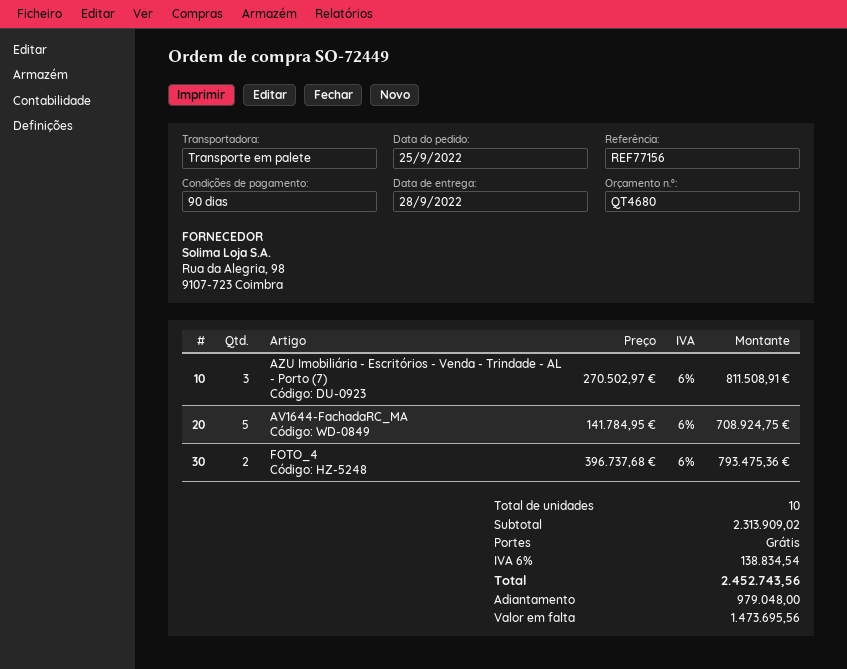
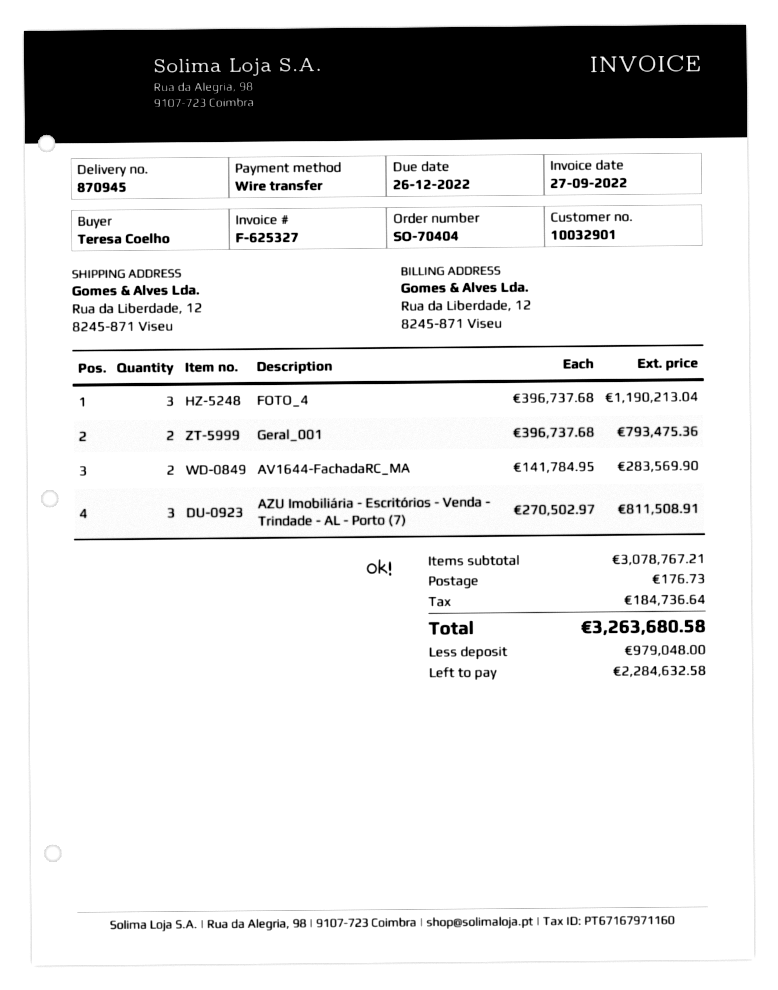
order number: SO-72449 -> SO-70404
AV1644-FachadaRC_MA: 5 x 141784.95 = 708924.75 -> 2 x 141784.95 = 283569.90
FOTO_4: 2 x 396737.68 = 793475.36 -> 3 x 396737.68 = 1190213.04
Geral_001: none -> 2 x 396737.68 = 793475.36
subtotal: 2313909.02 -> 3078767.21
shipping: 0.00 -> 176.73
tax: 138834.54 -> 184736.64
total: 2452743.56 -> 3263680.58
balance: 1473695.56 -> 2284632.58

